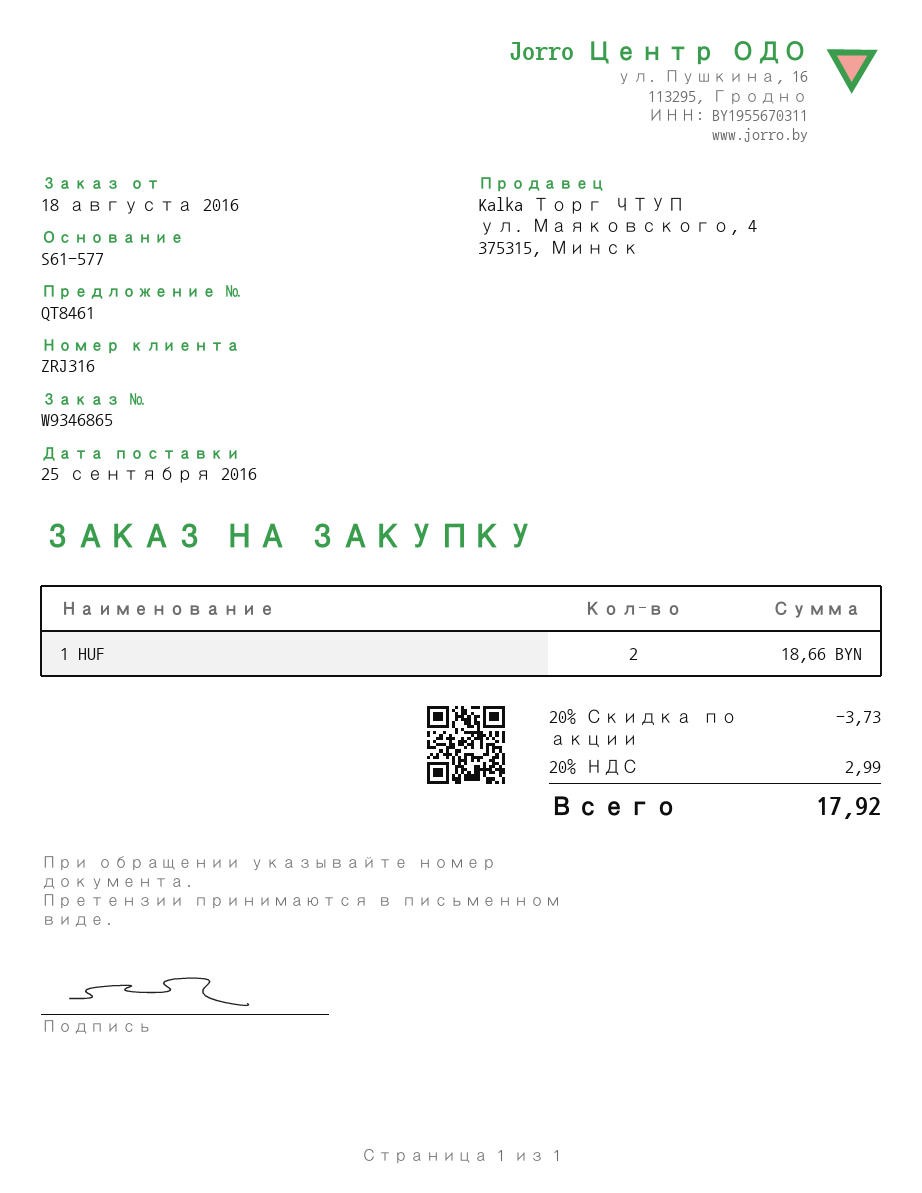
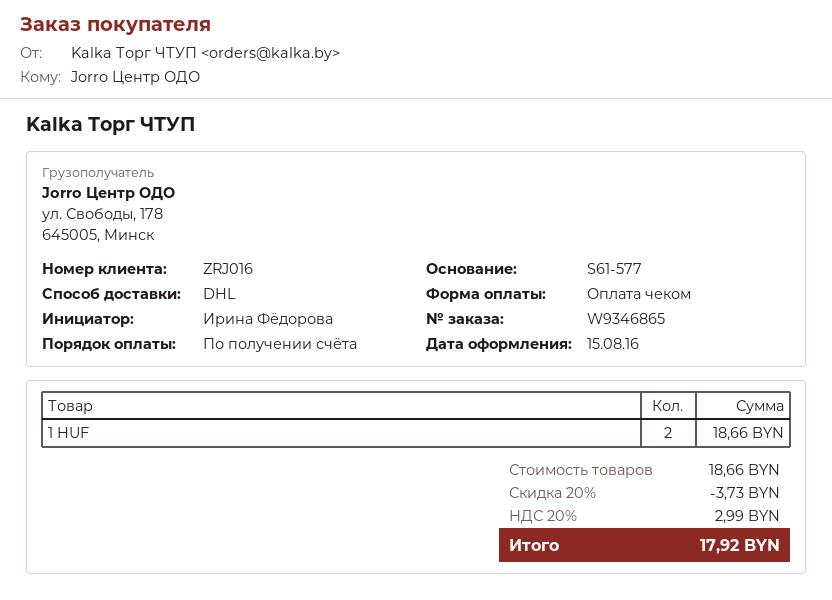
order date: 2016-08-18 -> 2016-08-15
customer number: ZRJ316 -> ZRJ016

